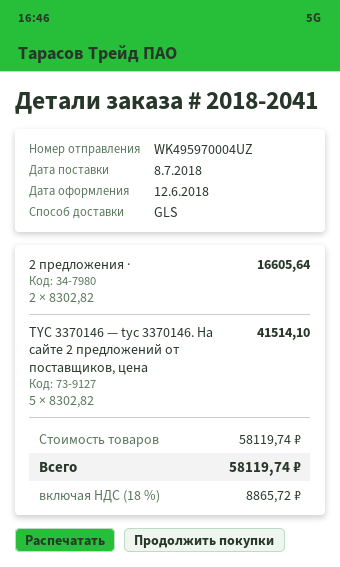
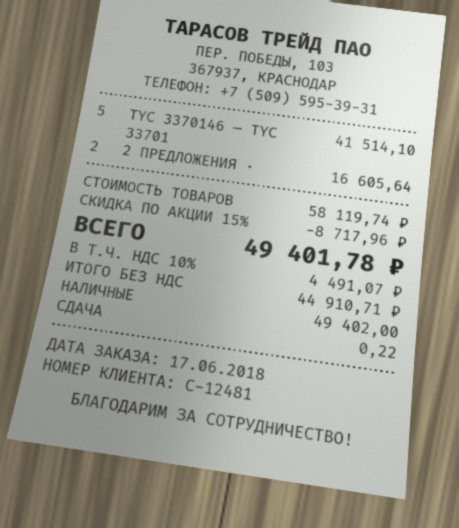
order date: 2018-06-12 -> 2018-06-17
discount: none -> 15% = 8717.96
tax: 18% = 8865.72 -> 10% = 4491.07
total: 58119.74 -> 49401.78

